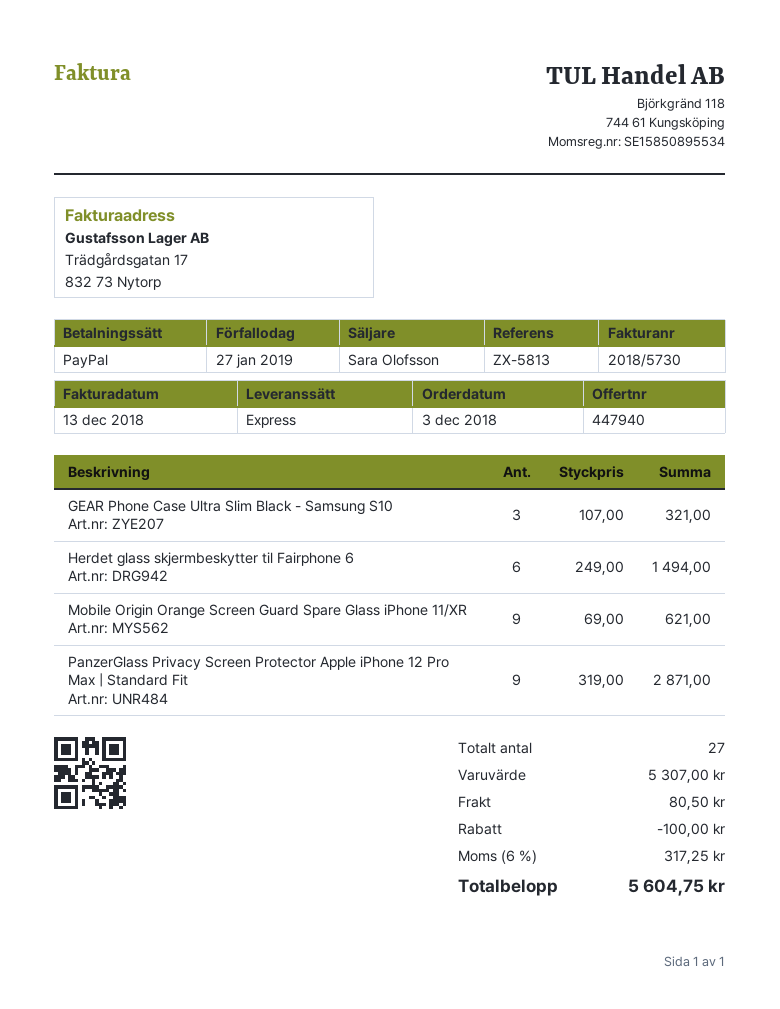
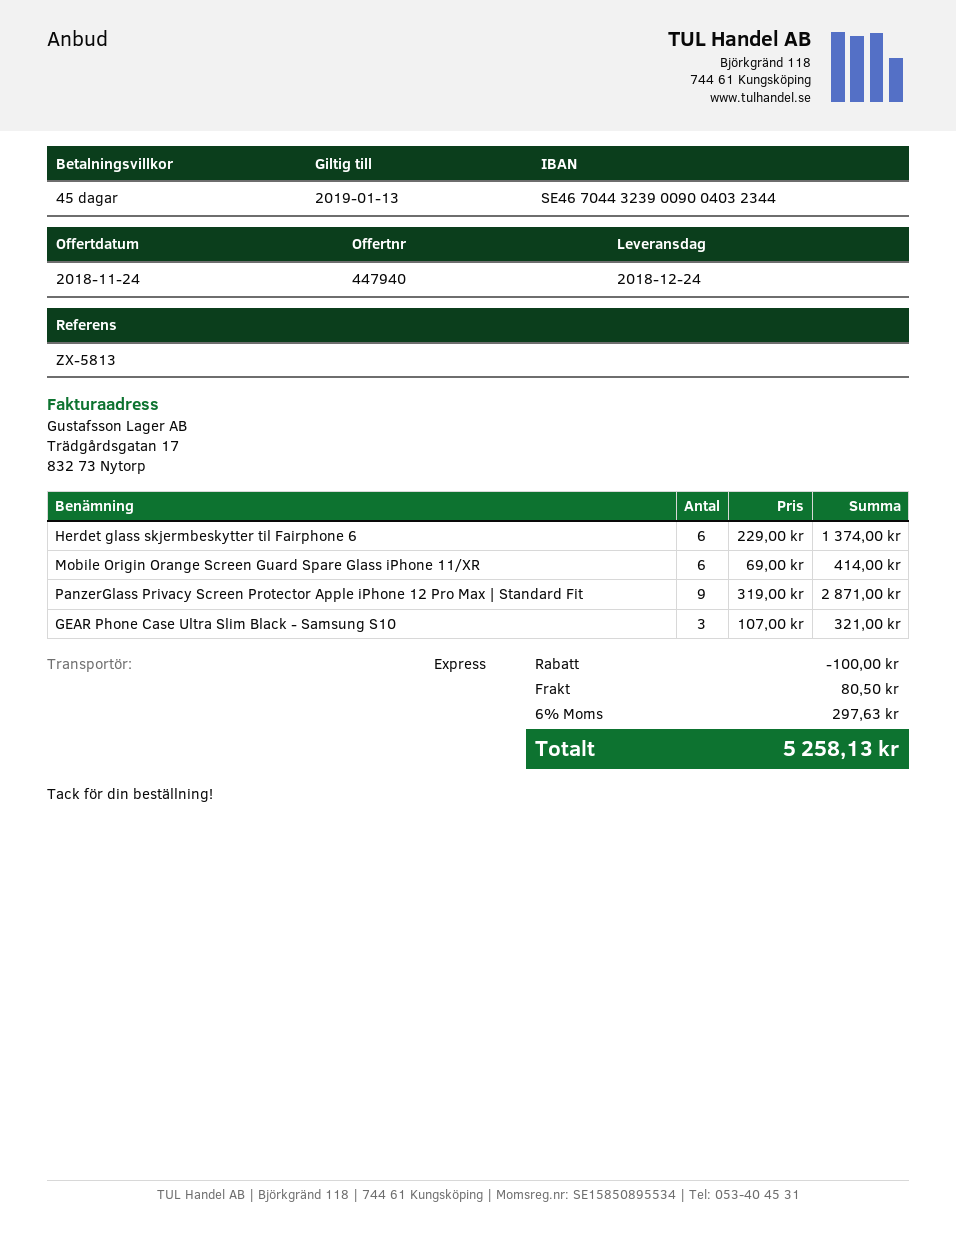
Herdet glass skjermbeskytter til Fairphone 6: 6 x 249.00 = 1494.00 -> 6 x 229.00 = 1374.00
Mobile Origin Orange Screen Guard Spare Glass iPhone 11/XR: 9 x 69.00 = 621.00 -> 6 x 69.00 = 414.00
tax: 6% = 317.25 -> 6% = 297.63
total: 5604.75 -> 5258.13

